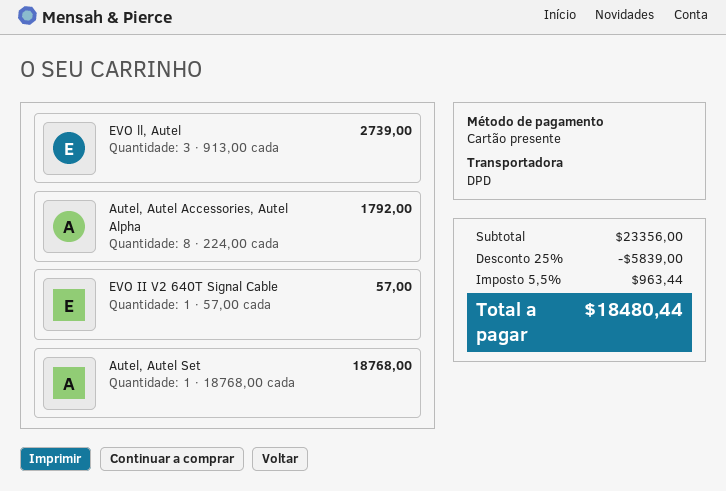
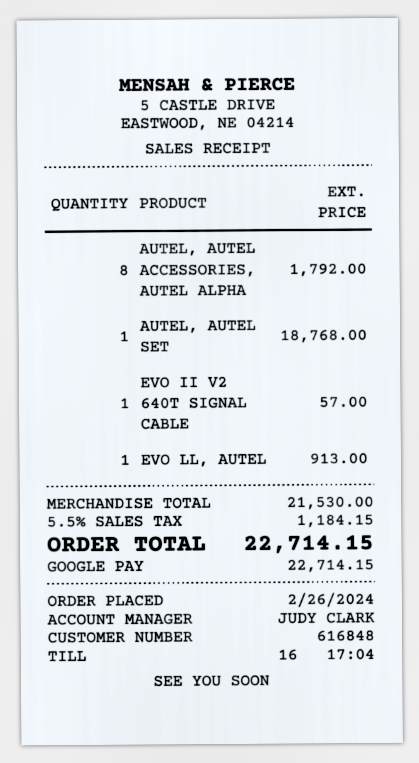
payment method: gift card -> Google Pay
EVO ll, Autel: 3 for 2739.00 -> 1 for 913.00
subtotal: 23356.00 -> 21530.00
discount: 25% = 5839.00 -> none
tax: 5.5% = 963.44 -> 5.5% = 1184.15
total: 18480.44 -> 22714.15

